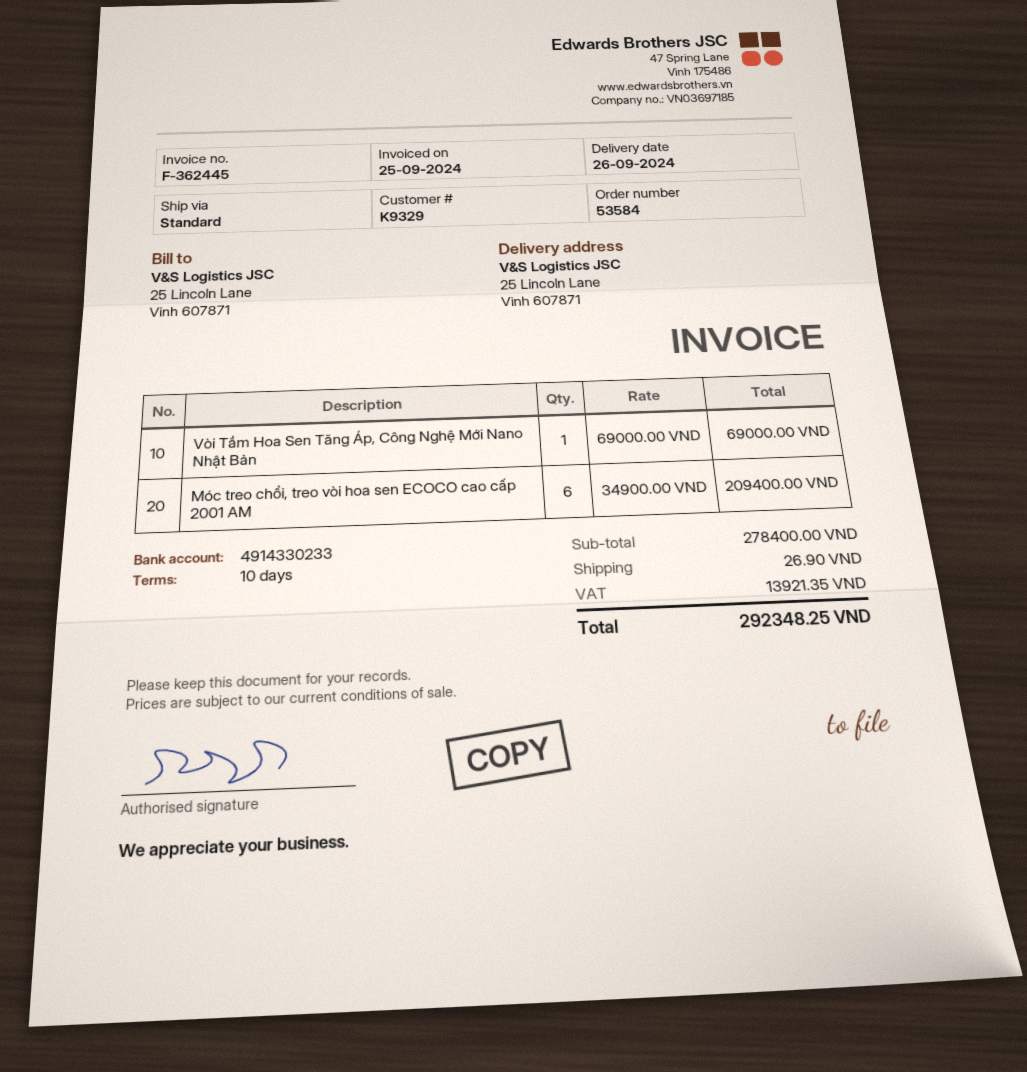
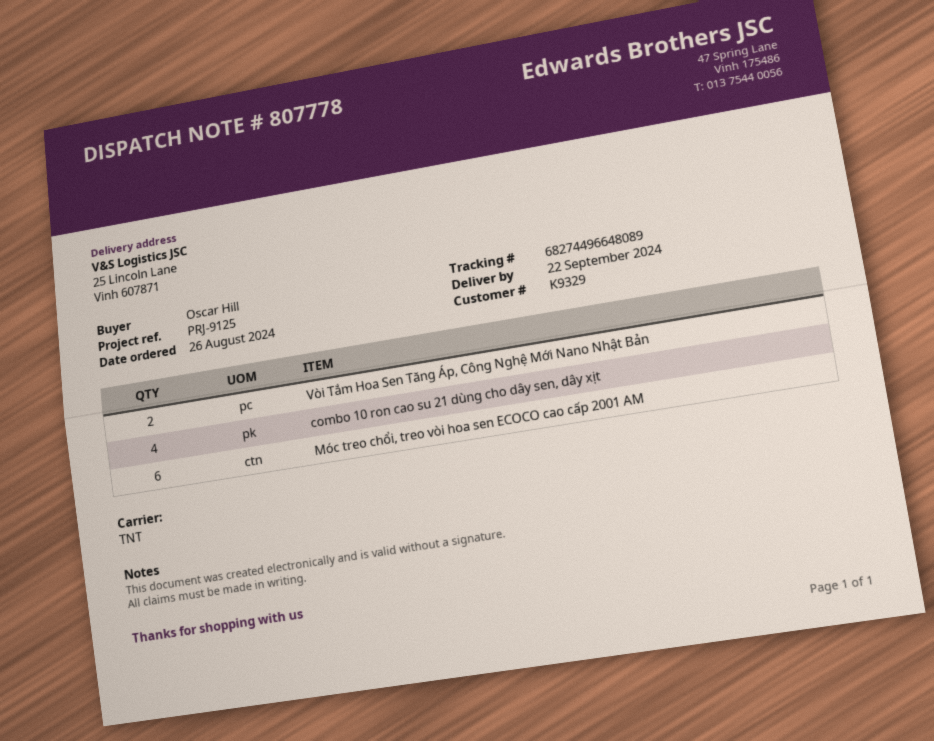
delivery date: 2024-09-26 -> 2024-09-22
shipping method: standard -> TNT
Vòi Tắm Hoa Sen Tăng Áp, Công Nghệ Mới Nano Nhật Bản: 1 -> 2
combo 10 ron cao su 21 dùng cho dây sen, dây xịt: none -> 4

